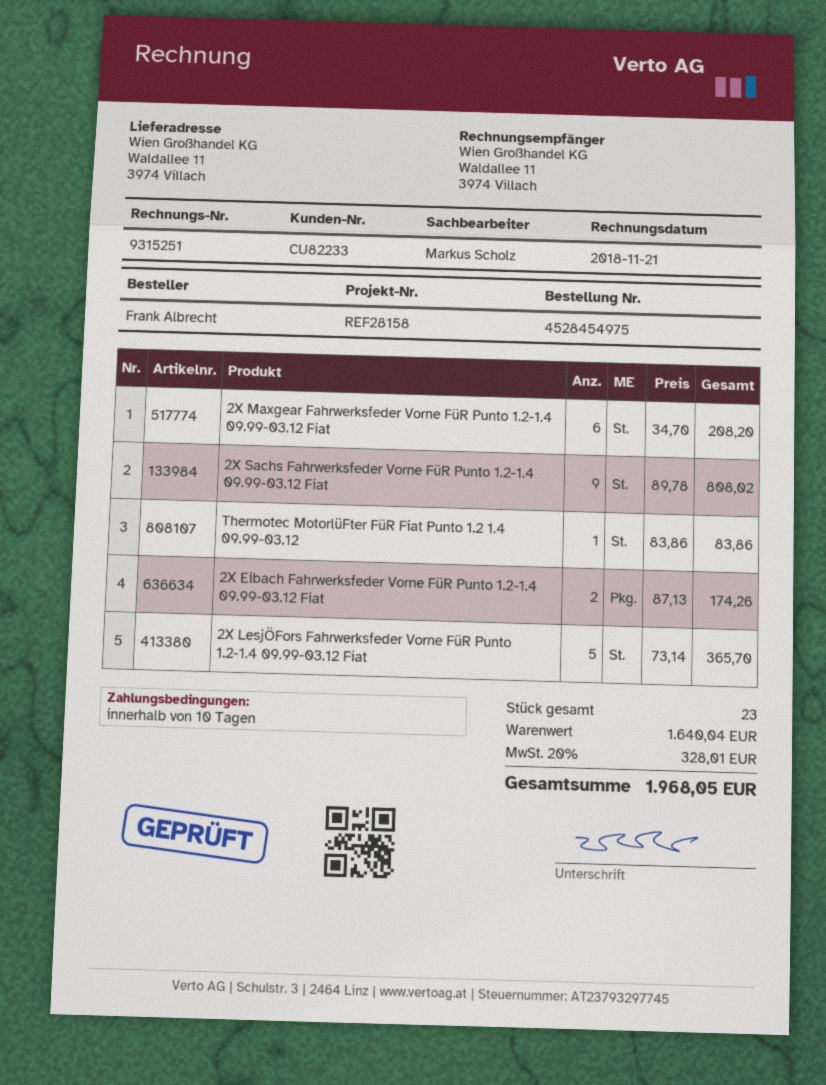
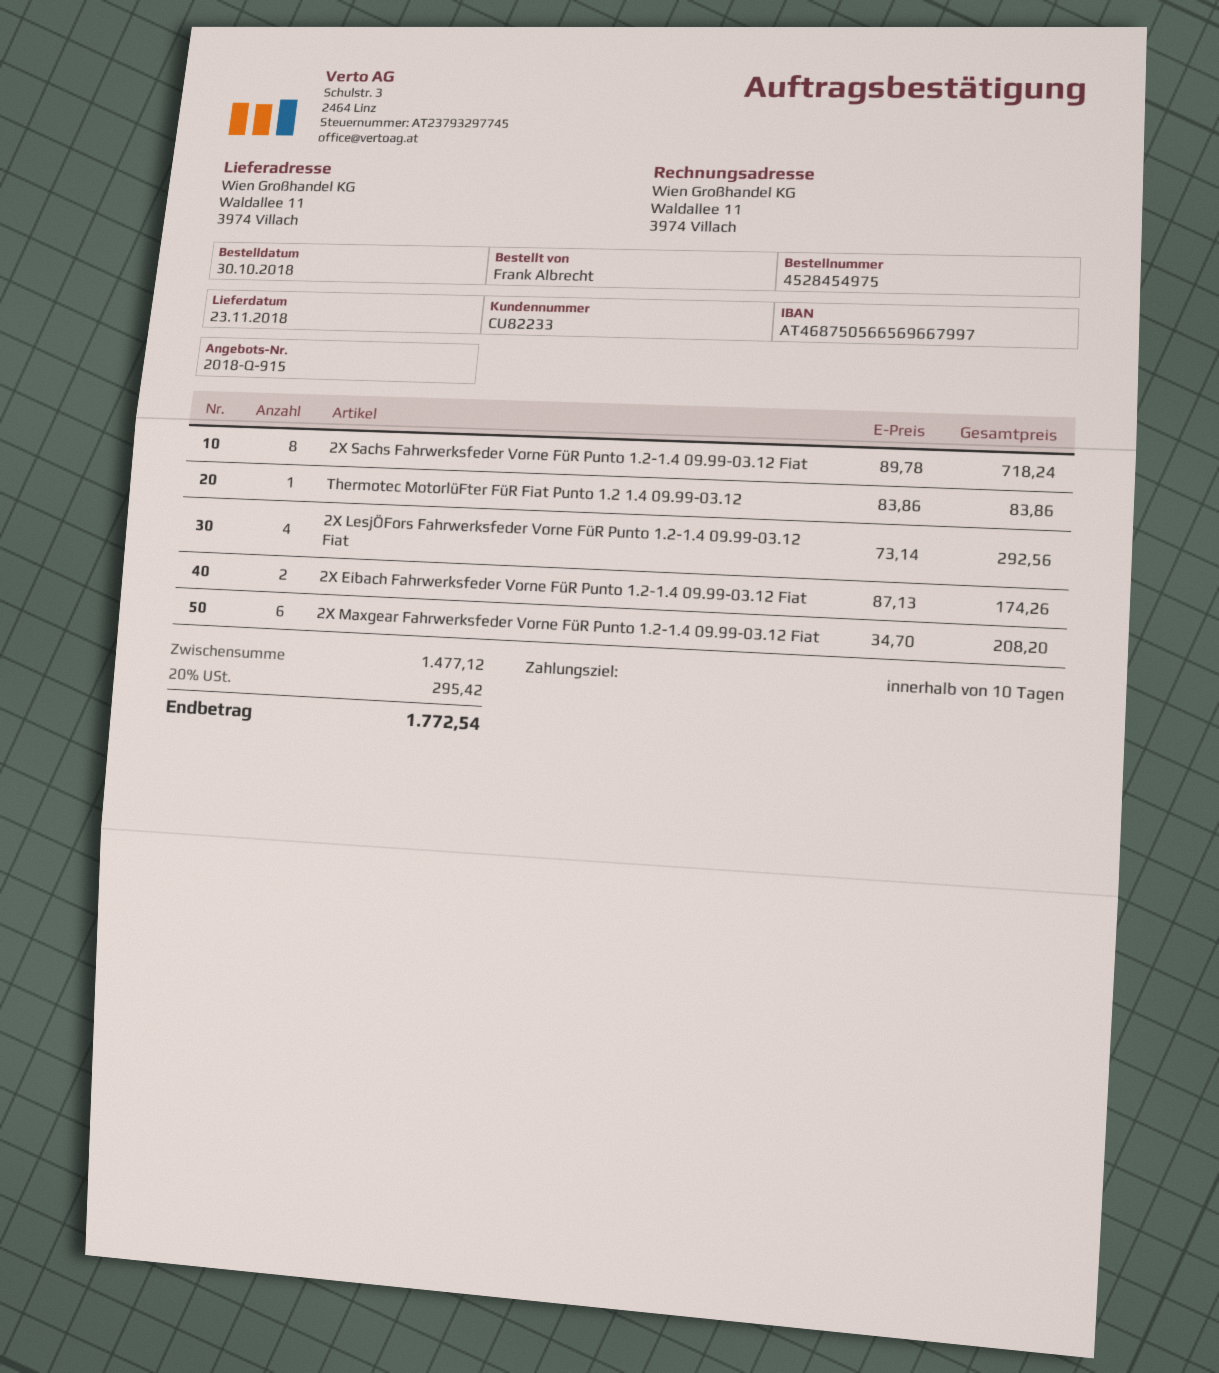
2X Sachs Fahrwerksfeder Vorne FüR Punto 1.2-1.4 09.99-03.12 Fiat: 9 x 89.78 = 808.02 -> 8 x 89.78 = 718.24
2X LesjÖFors Fahrwerksfeder Vorne FüR Punto 1.2-1.4 09.99-03.12 Fiat: 5 x 73.14 = 365.70 -> 4 x 73.14 = 292.56
subtotal: 1640.04 -> 1477.12
tax: 20% = 328.01 -> 20% = 295.42
total: 1968.05 -> 1772.54

